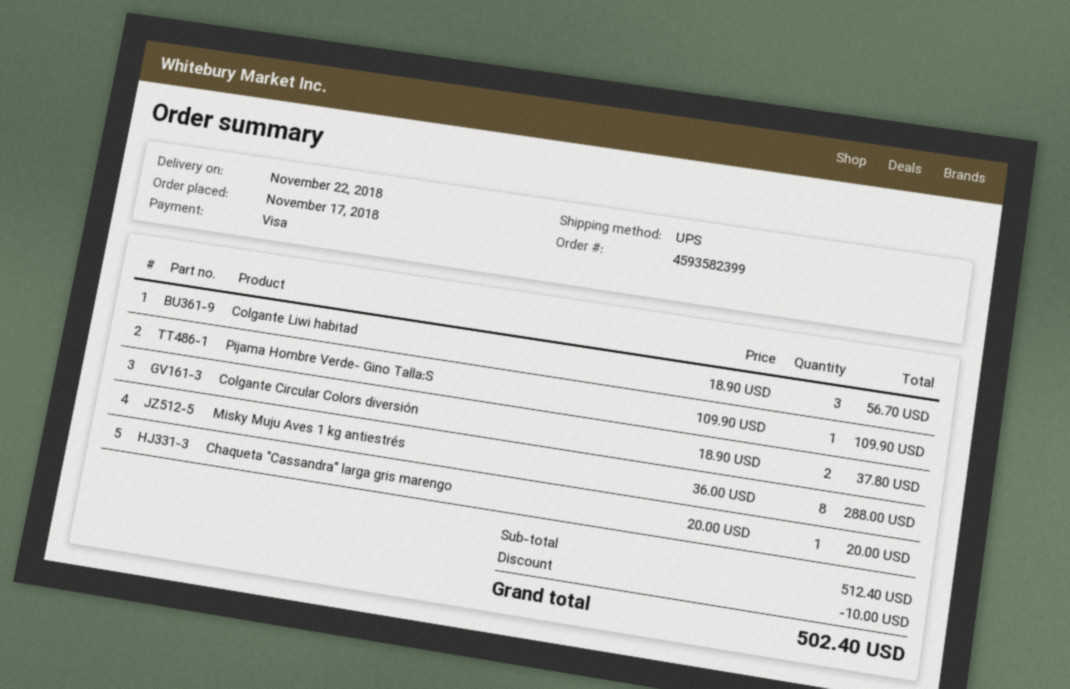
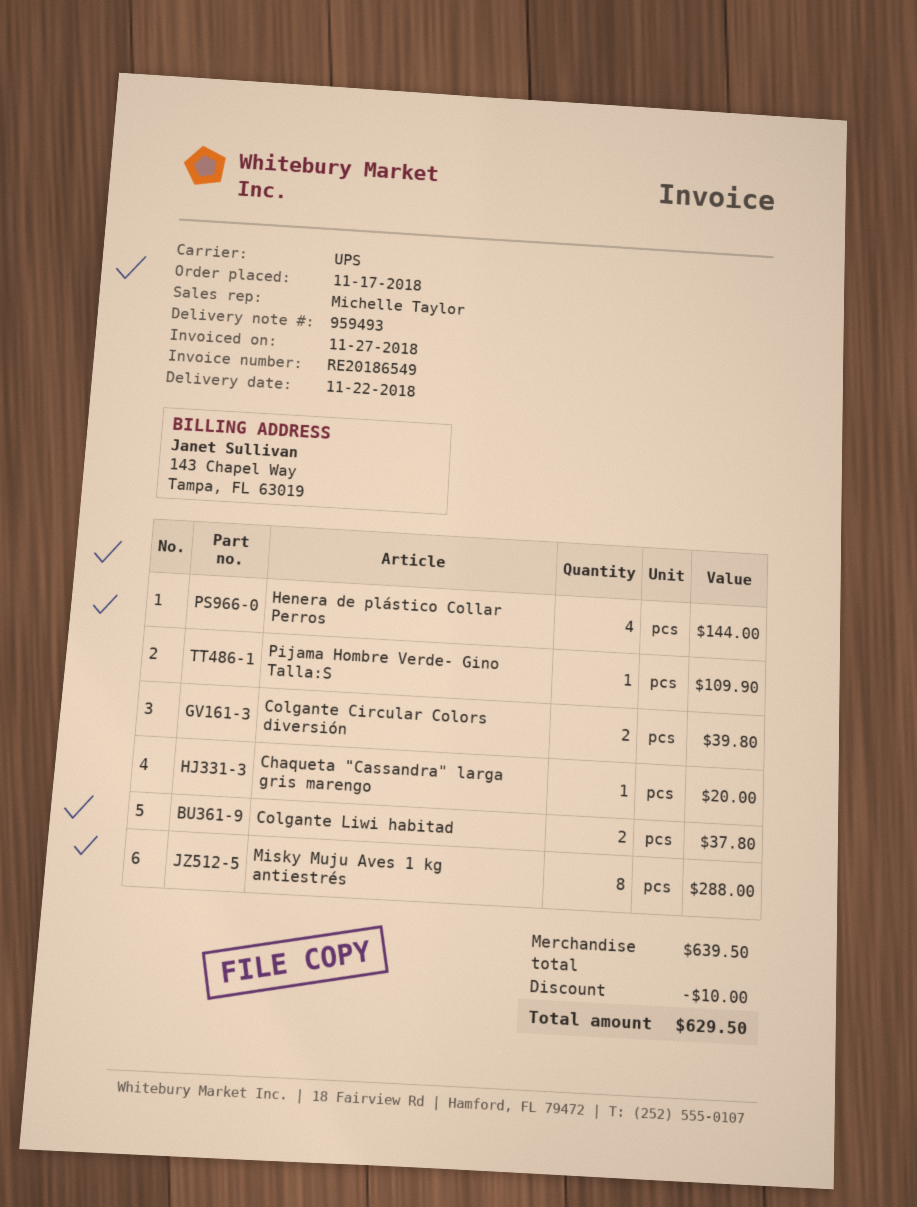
Colgante Liwi habitad: 3 for 56.70 -> 2 for 37.80
Colgante Circular Colors diversión: 2 for 37.80 -> 2 for 39.80
Henera de plástico Collar Perros: none -> 4 for 144.00
subtotal: 512.40 -> 639.50
total: 502.40 -> 629.50

